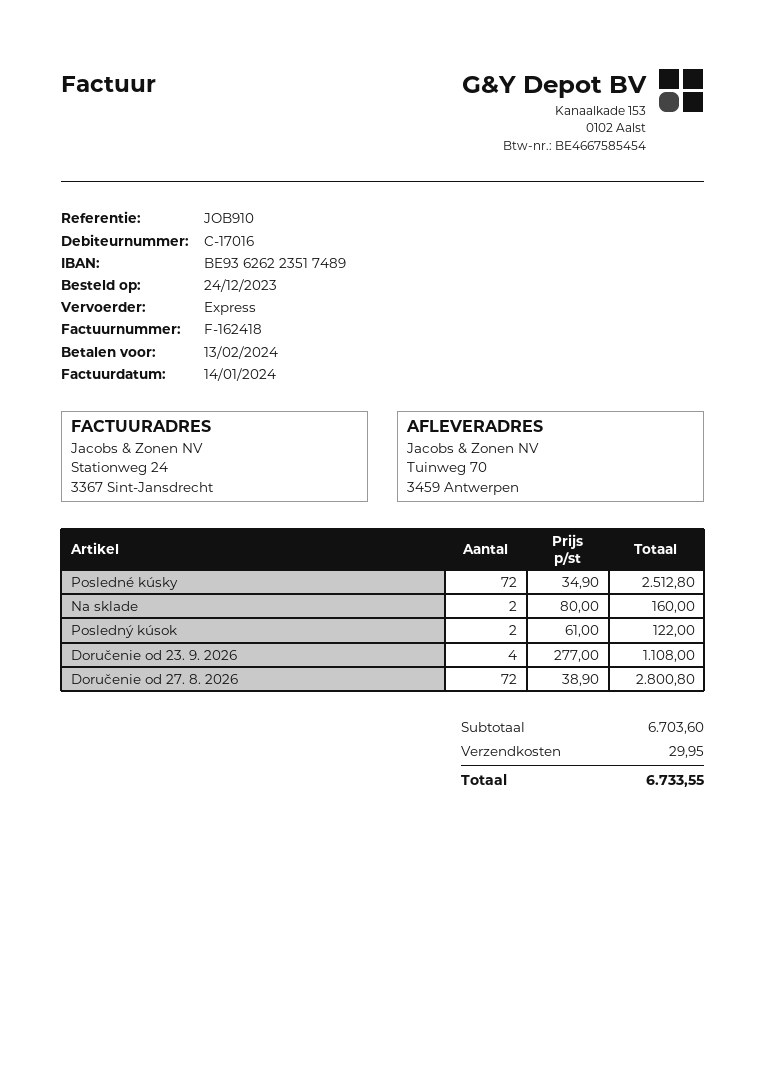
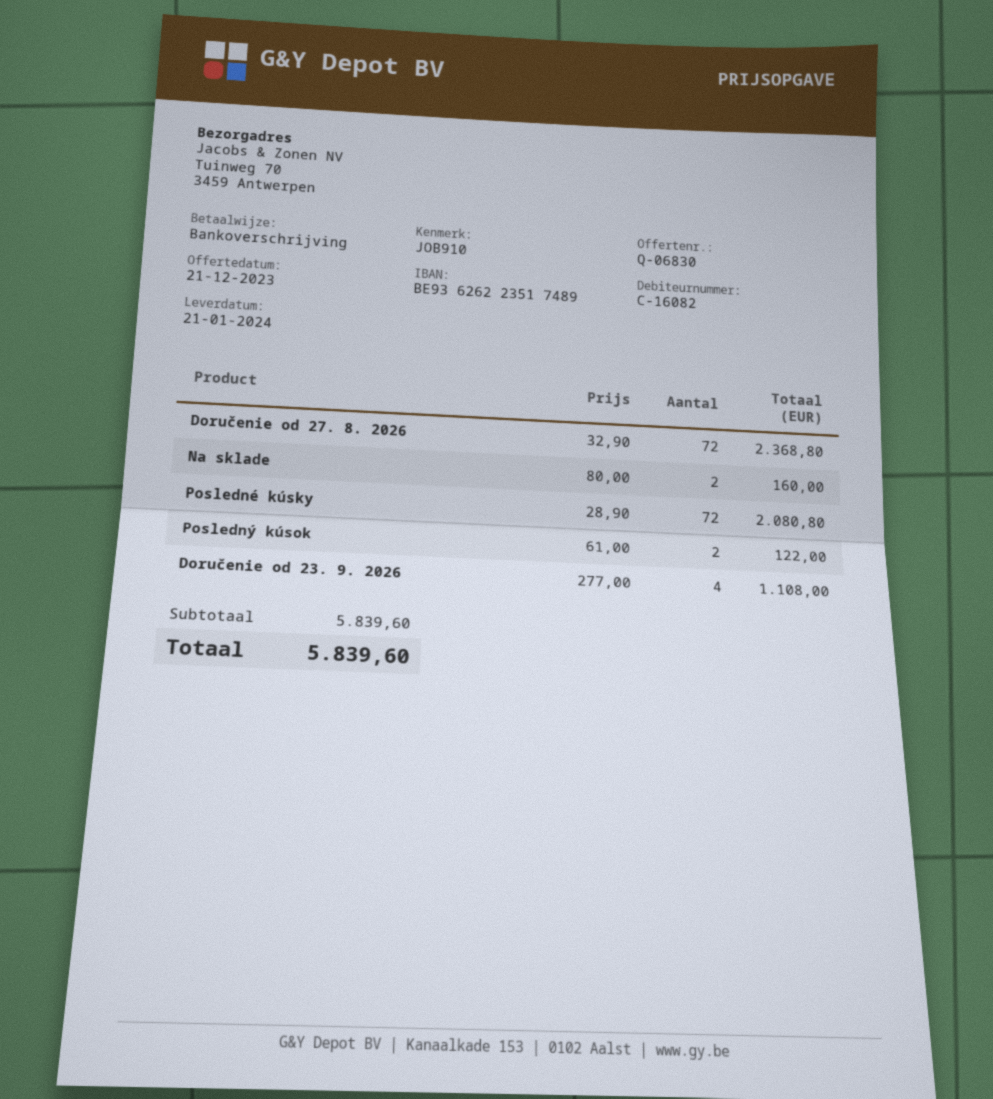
customer number: C-17016 -> C-16082
Posledné kúsky: 72 x 34.90 = 2512.80 -> 72 x 28.90 = 2080.80
Doručenie od 27. 8. 2026: 72 x 38.90 = 2800.80 -> 72 x 32.90 = 2368.80
subtotal: 6703.60 -> 5839.60
shipping: 29.95 -> none
total: 6733.55 -> 5839.60

